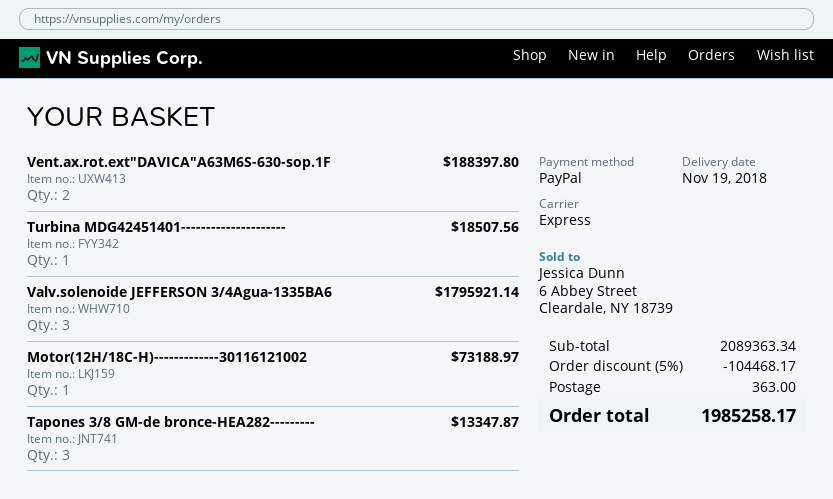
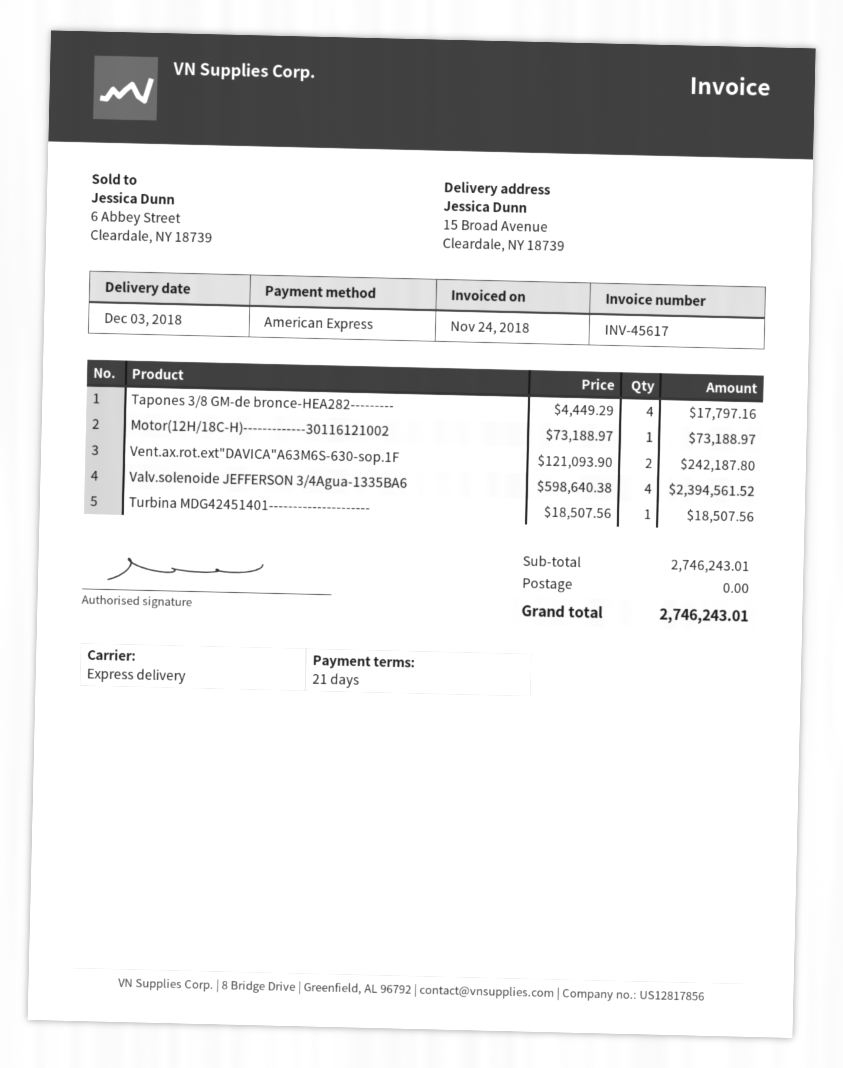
delivery date: 2018-11-19 -> 2018-12-03
payment method: PayPal -> American Express
Vent.ax.rot.ext"DAVICA"A63M6S-630-sop.1F: 2 for 188397.80 -> 2 for 242187.80
Valv.solenoide JEFFERSON 3/4Agua-1335BA6: 3 for 1795921.14 -> 4 for 2394561.52
Tapones 3/8 GM-de bronce-HEA282---------: 3 for 13347.87 -> 4 for 17797.16
subtotal: 2089363.34 -> 2746243.01
discount: 5% = 104468.17 -> none
shipping: 363.00 -> 0.00
total: 1985258.17 -> 2746243.01

